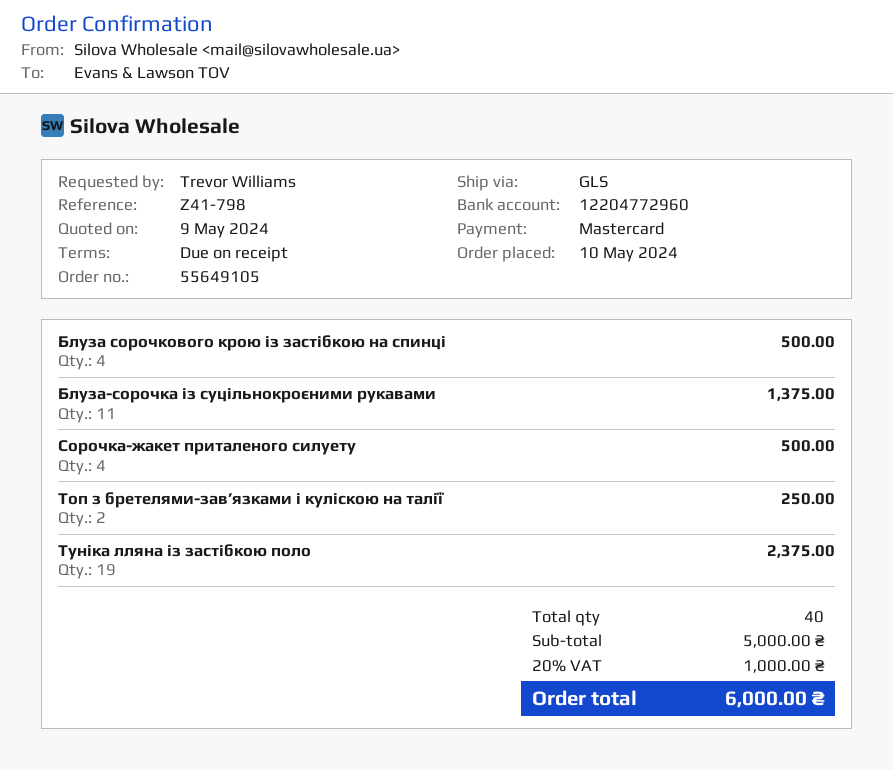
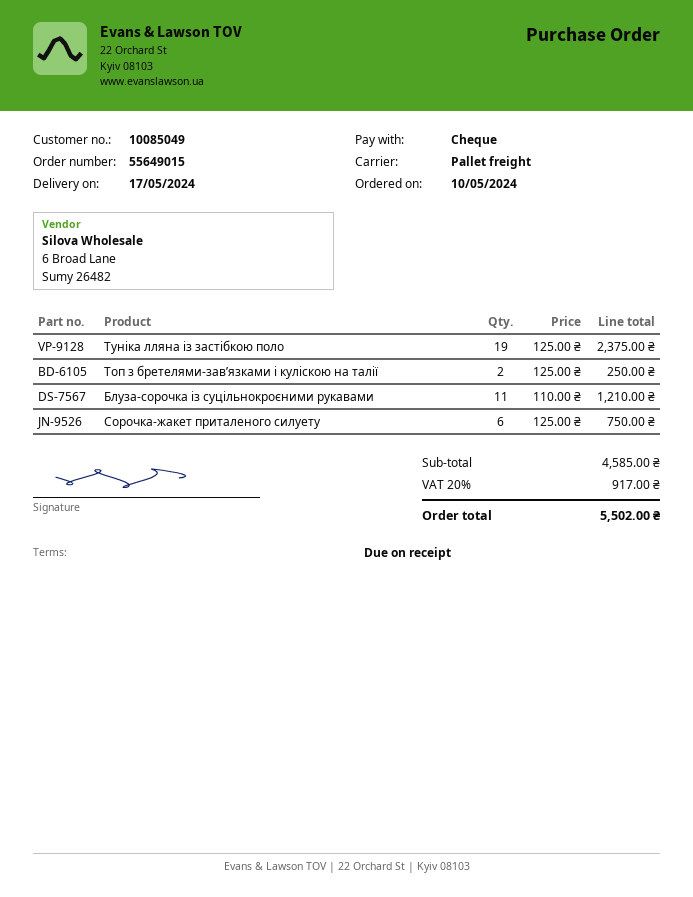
order number: 55649105 -> 55649015
payment method: Mastercard -> cheque
shipping method: GLS -> pallet freight
Блуза сорочкового крою із застібкою на спинці: 4 for 500.00 -> none
Блуза-сорочка із суцільнокроєними рукавами: 11 for 1375.00 -> 11 for 1210.00
Сорочка-жакет приталеного силуету: 4 for 500.00 -> 6 for 750.00
subtotal: 5000.00 -> 4585.00
tax: 20% = 1000.00 -> 20% = 917.00
total: 6000.00 -> 5502.00

